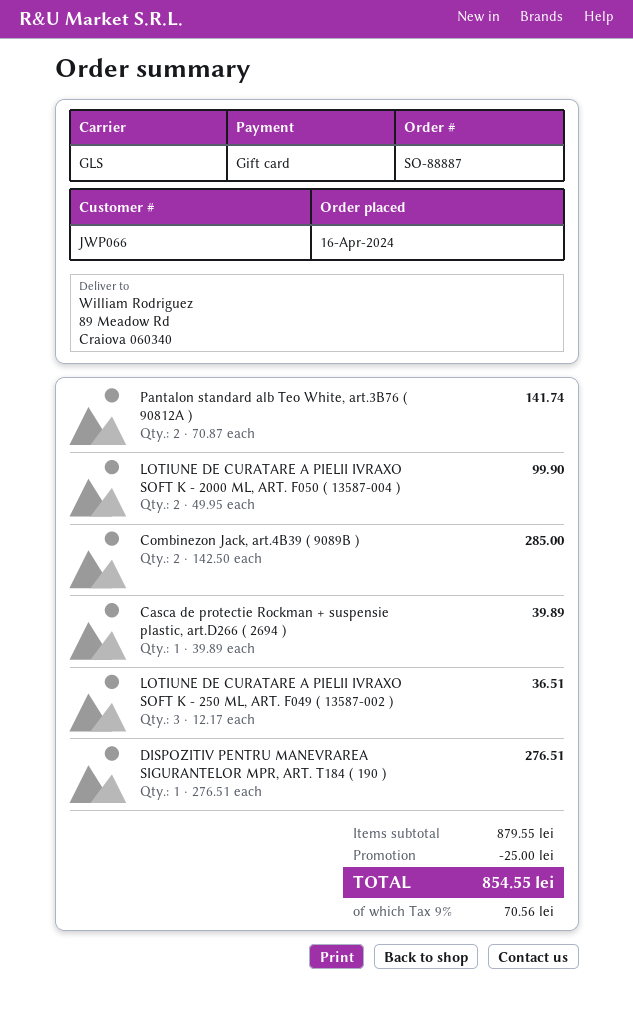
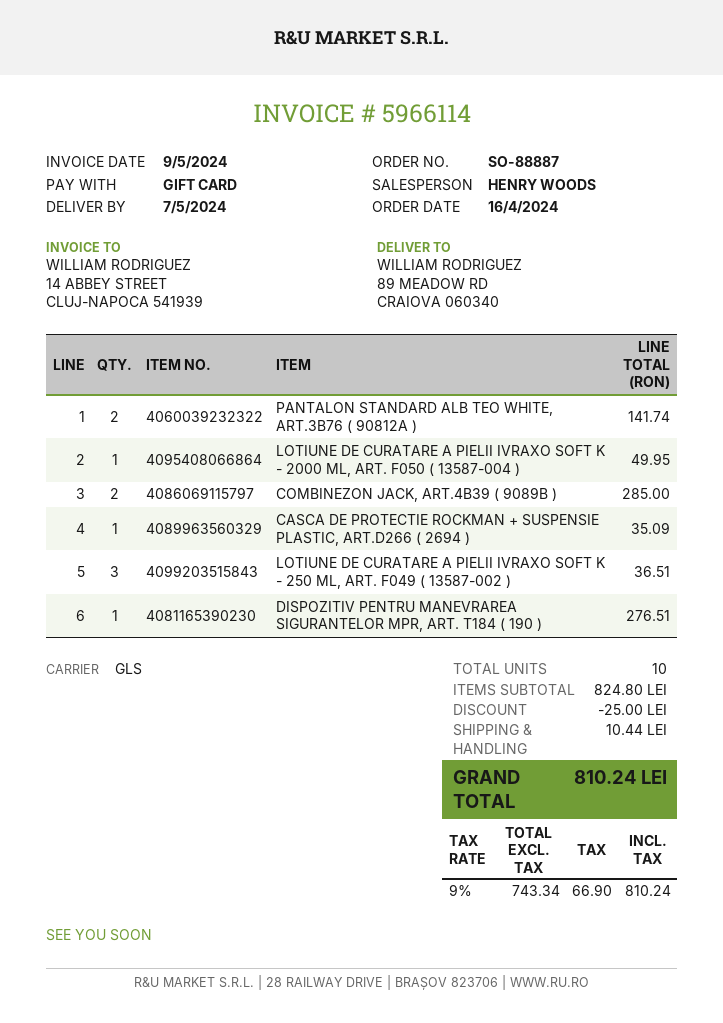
LOTIUNE DE CURATARE A PIELII IVRAXO SOFT K - 2000 ML, ART. F050 ( 13587-004 ): 2 for 99.90 -> 1 for 49.95
Casca de protectie Rockman + suspensie plastic, art.D266 ( 2694 ): 1 for 39.89 -> 1 for 35.09
subtotal: 879.55 -> 824.80
shipping: none -> 10.44
tax: 9% = 70.56 -> 9% = 66.90
total: 854.55 -> 810.24

